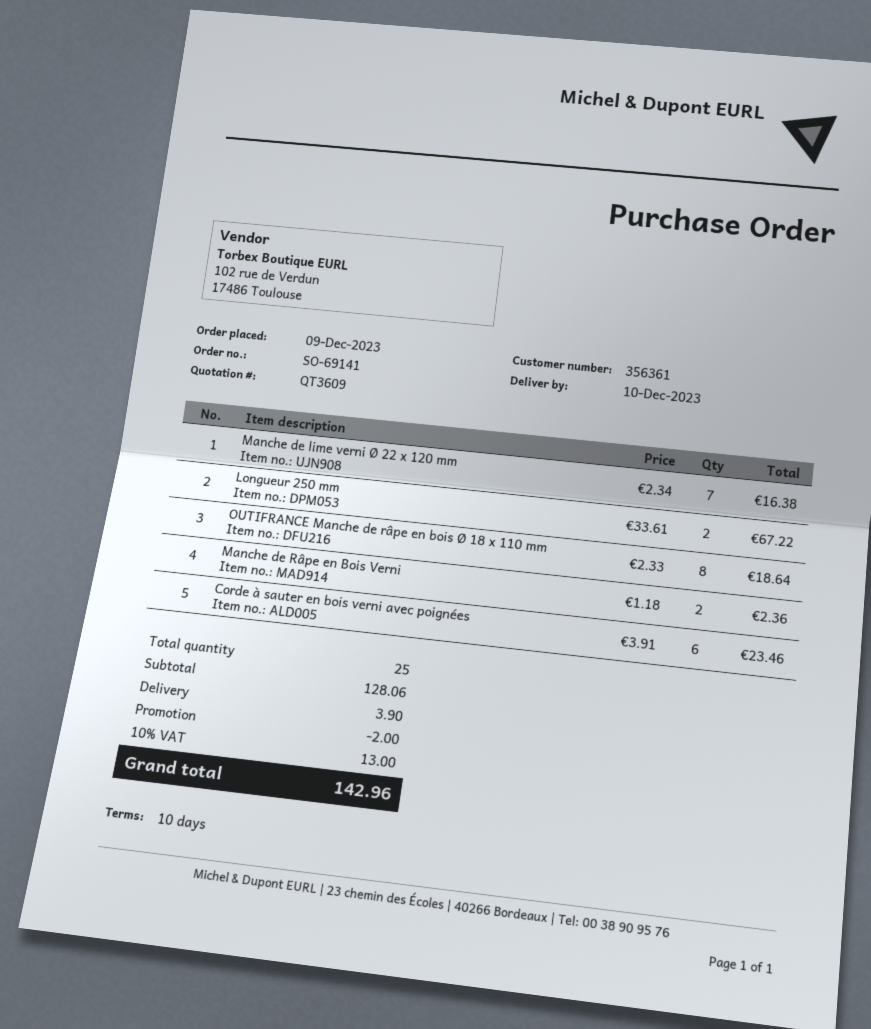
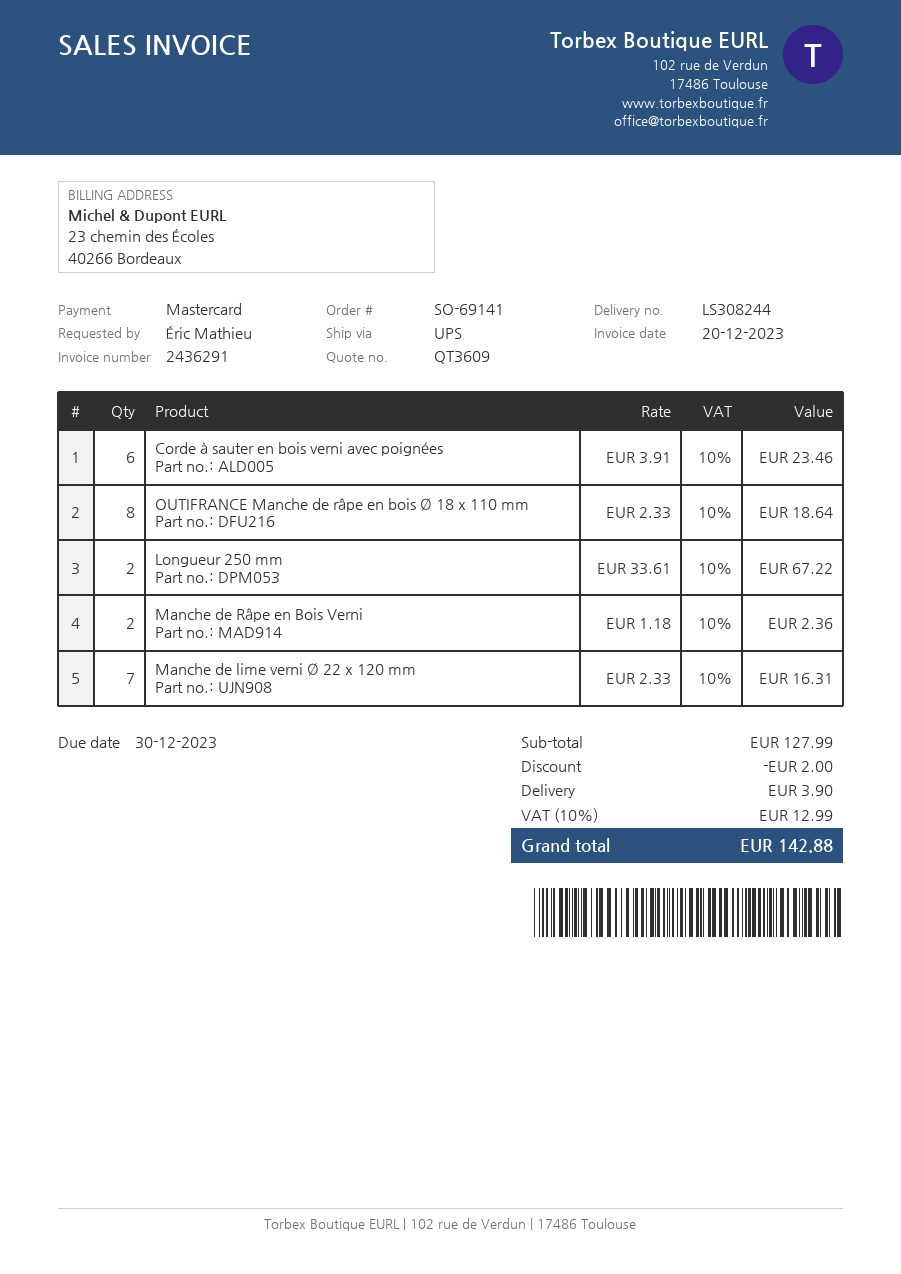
Manche de lime verni Ø 22 x 120 mm: 7 x 2.34 = 16.38 -> 7 x 2.33 = 16.31
subtotal: 128.06 -> 127.99
tax: 10% = 13.00 -> 10% = 12.99
total: 142.96 -> 142.88

